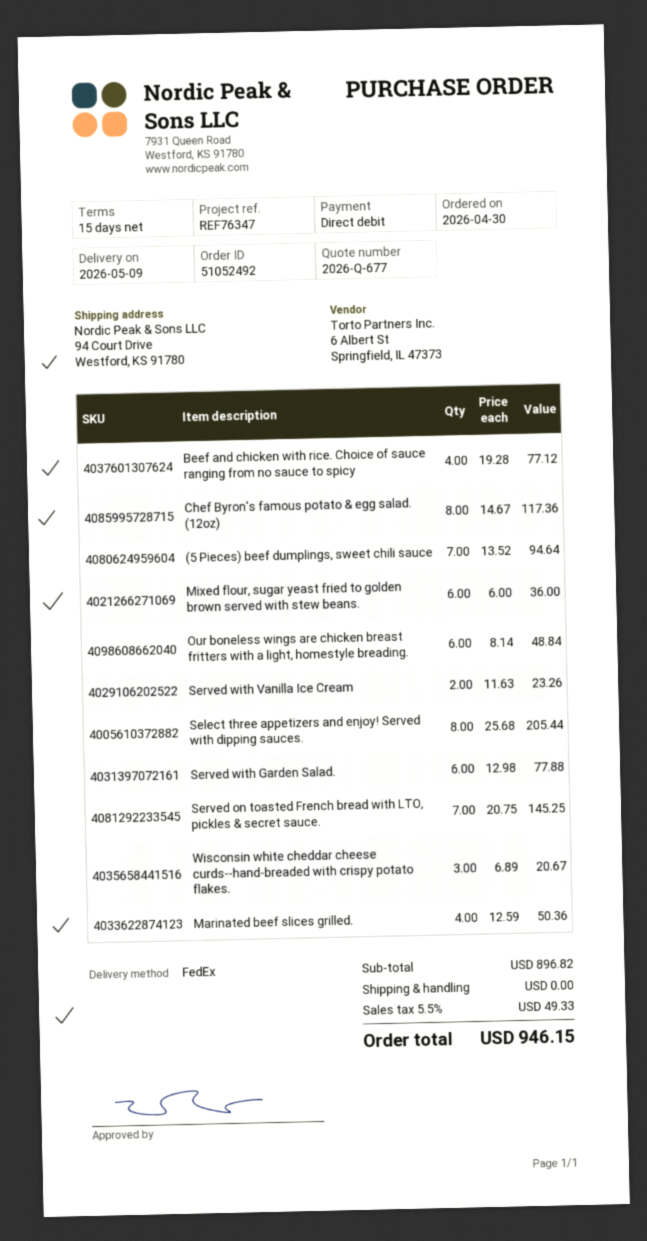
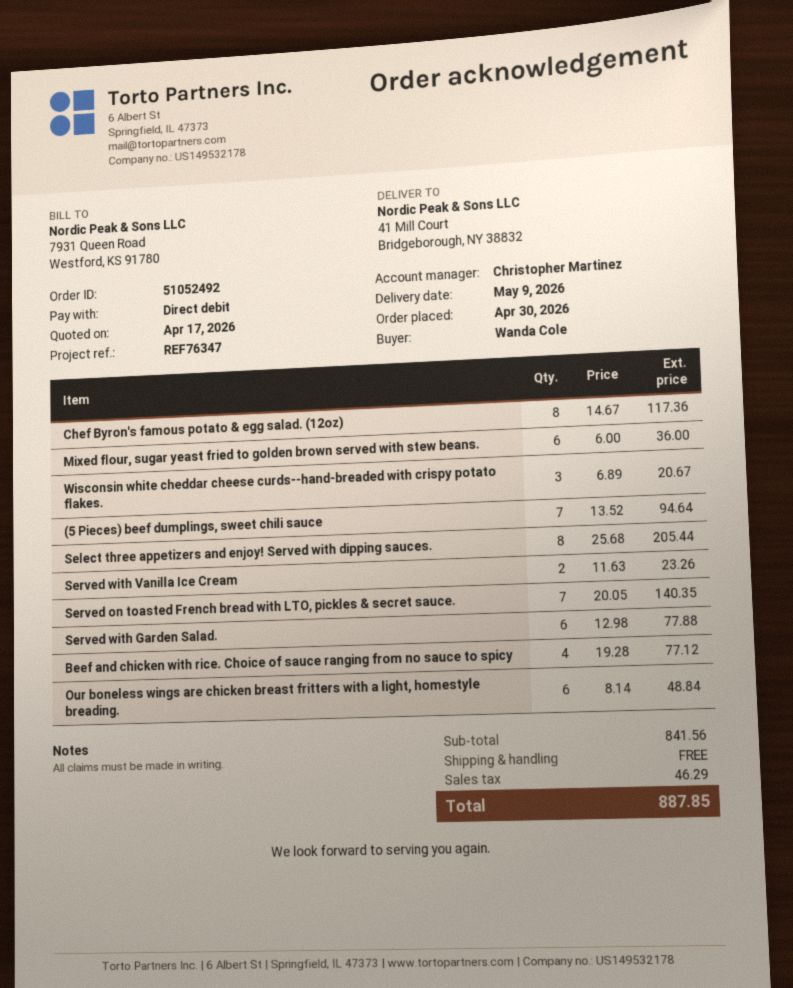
ship to: 94 Court Drive, Westford, KS 91780 -> 41 Mill Court, Bridgeborough, NY 38832
Served on toasted French bread with LTO, pickles & secret sauce.: 7 x 20.75 = 145.25 -> 7 x 20.05 = 140.35
Marinated beef slices grilled.: 4 x 12.59 = 50.36 -> none
subtotal: 896.82 -> 841.56
tax: 49.33 -> 46.29
total: 946.15 -> 887.85

